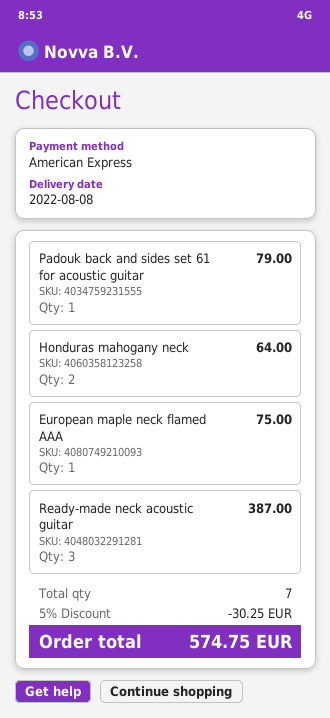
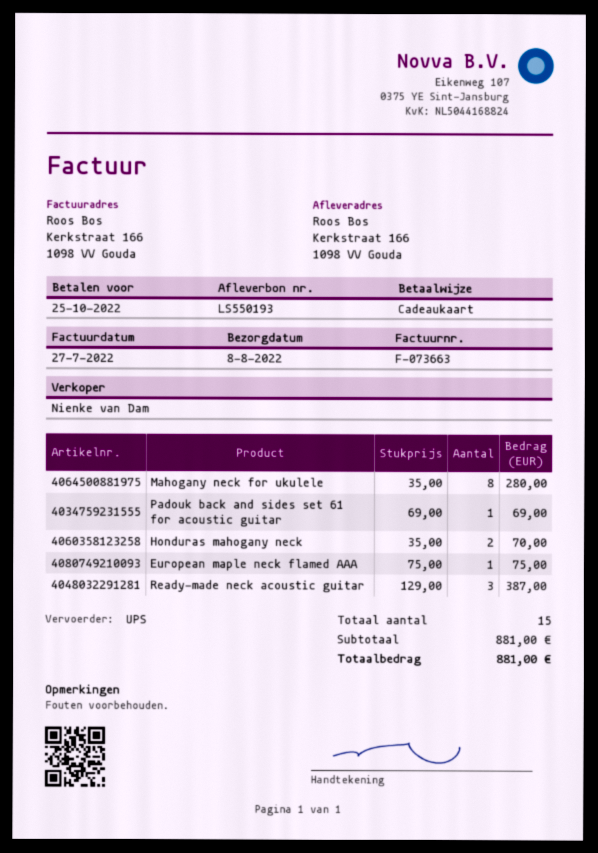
payment method: American Express -> gift card
Padouk back and sides set 61 for acoustic guitar: 1 for 79.00 -> 1 for 69.00
Honduras mahogany neck: 2 for 64.00 -> 2 for 70.00
Mahogany neck for ukulele: none -> 8 for 280.00
total quantity: 7 -> 15
discount: 5% = 30.25 -> none
total: 574.75 -> 881.00

